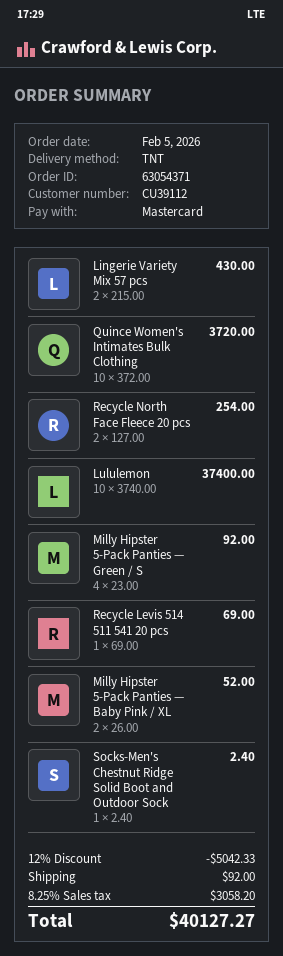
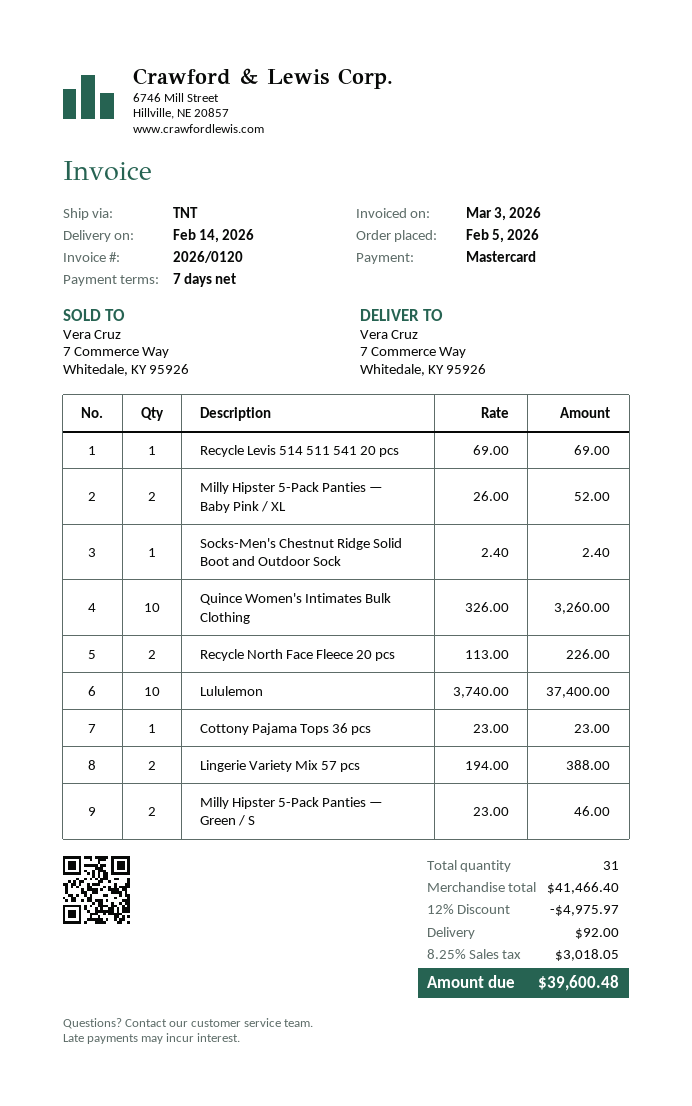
Lingerie Variety Mix 57 pcs: 2 x 215.00 = 430.00 -> 2 x 194.00 = 388.00
Quince Women's Intimates Bulk Clothing: 10 x 372.00 = 3720.00 -> 10 x 326.00 = 3260.00
Recycle North Face Fleece 20 pcs: 2 x 127.00 = 254.00 -> 2 x 113.00 = 226.00
Milly Hipster 5-Pack Panties — Green / S: 4 x 23.00 = 92.00 -> 2 x 23.00 = 46.00
Cottony Pajama Tops 36 pcs: none -> 1 x 23.00 = 23.00
discount: 12% = 5042.33 -> 12% = 4975.97
tax: 8.25% = 3058.20 -> 8.25% = 3018.05
total: 40127.27 -> 39600.48

